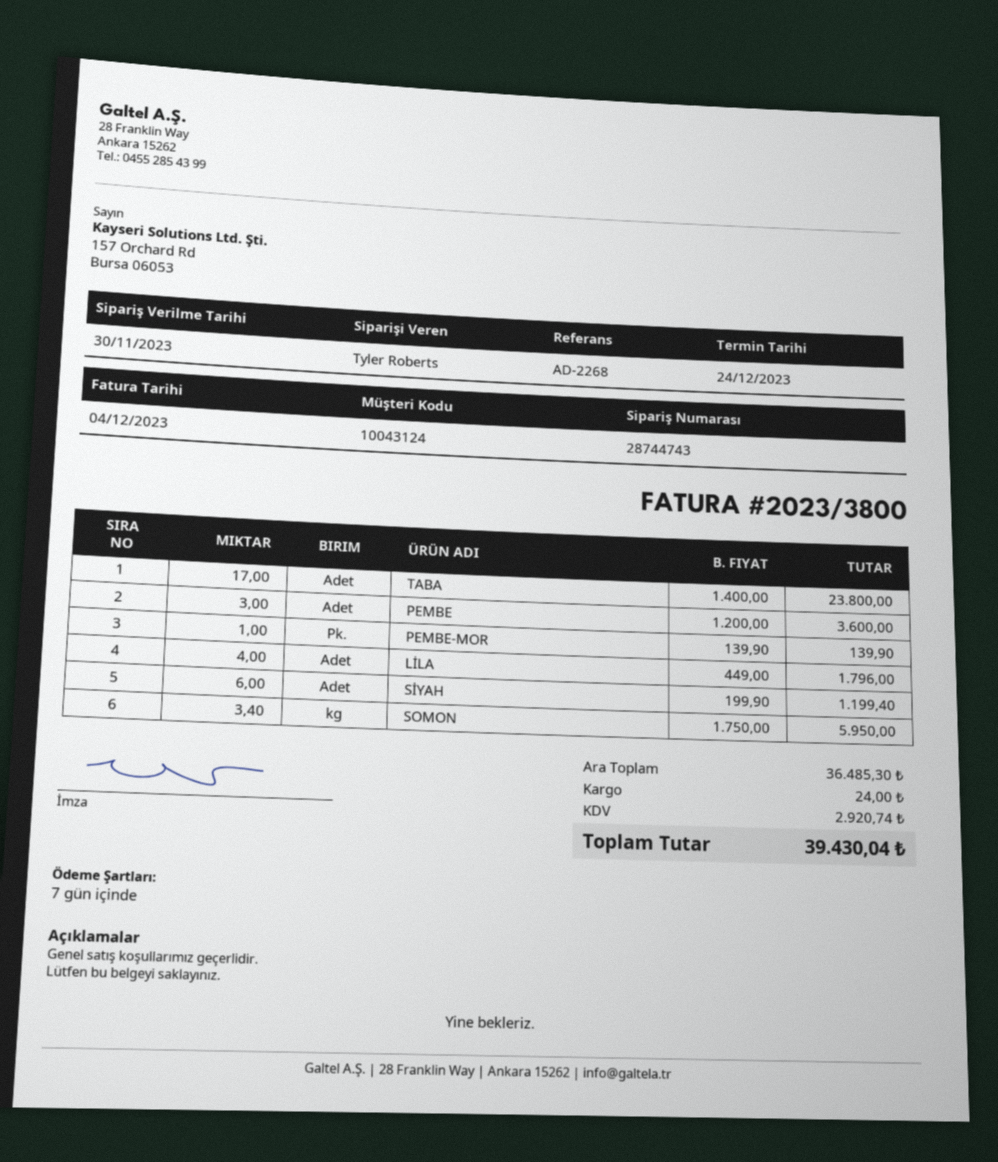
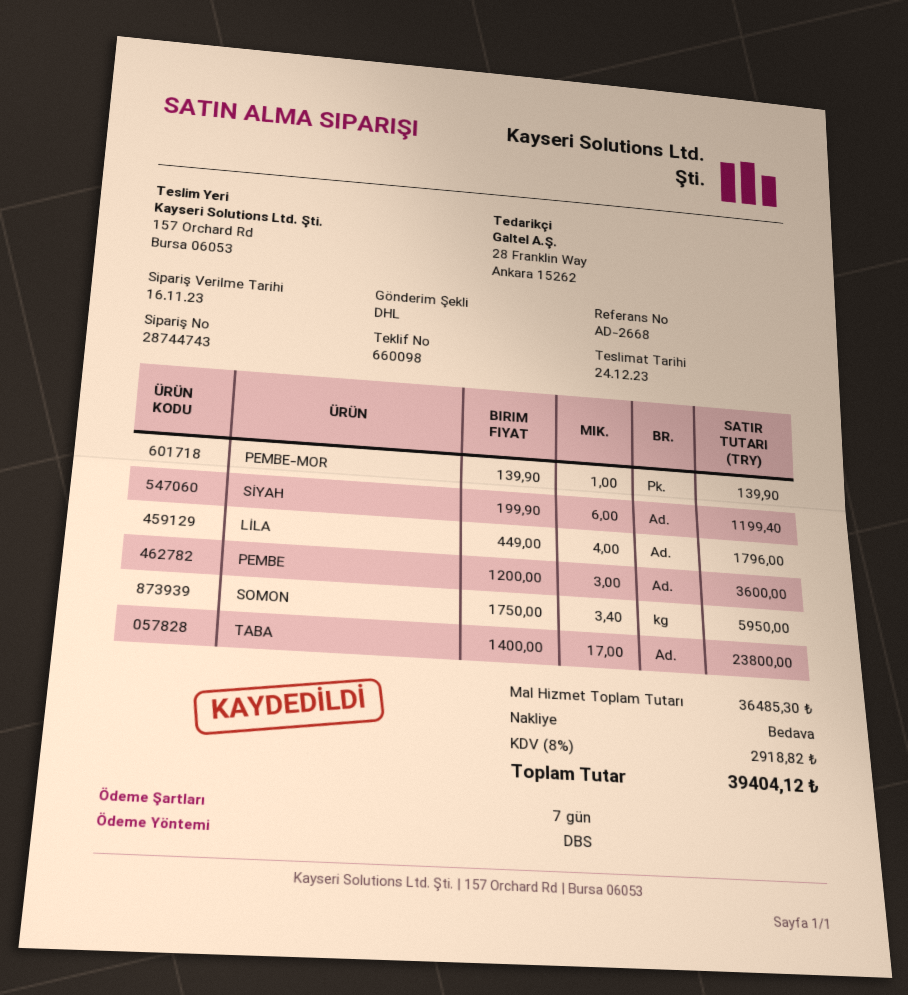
order date: 2023-11-30 -> 2023-11-16
reference: AD-2268 -> AD-2668
shipping: 24.00 -> 0.00
tax: 2920.74 -> 2918.82
total: 39430.04 -> 39404.12

